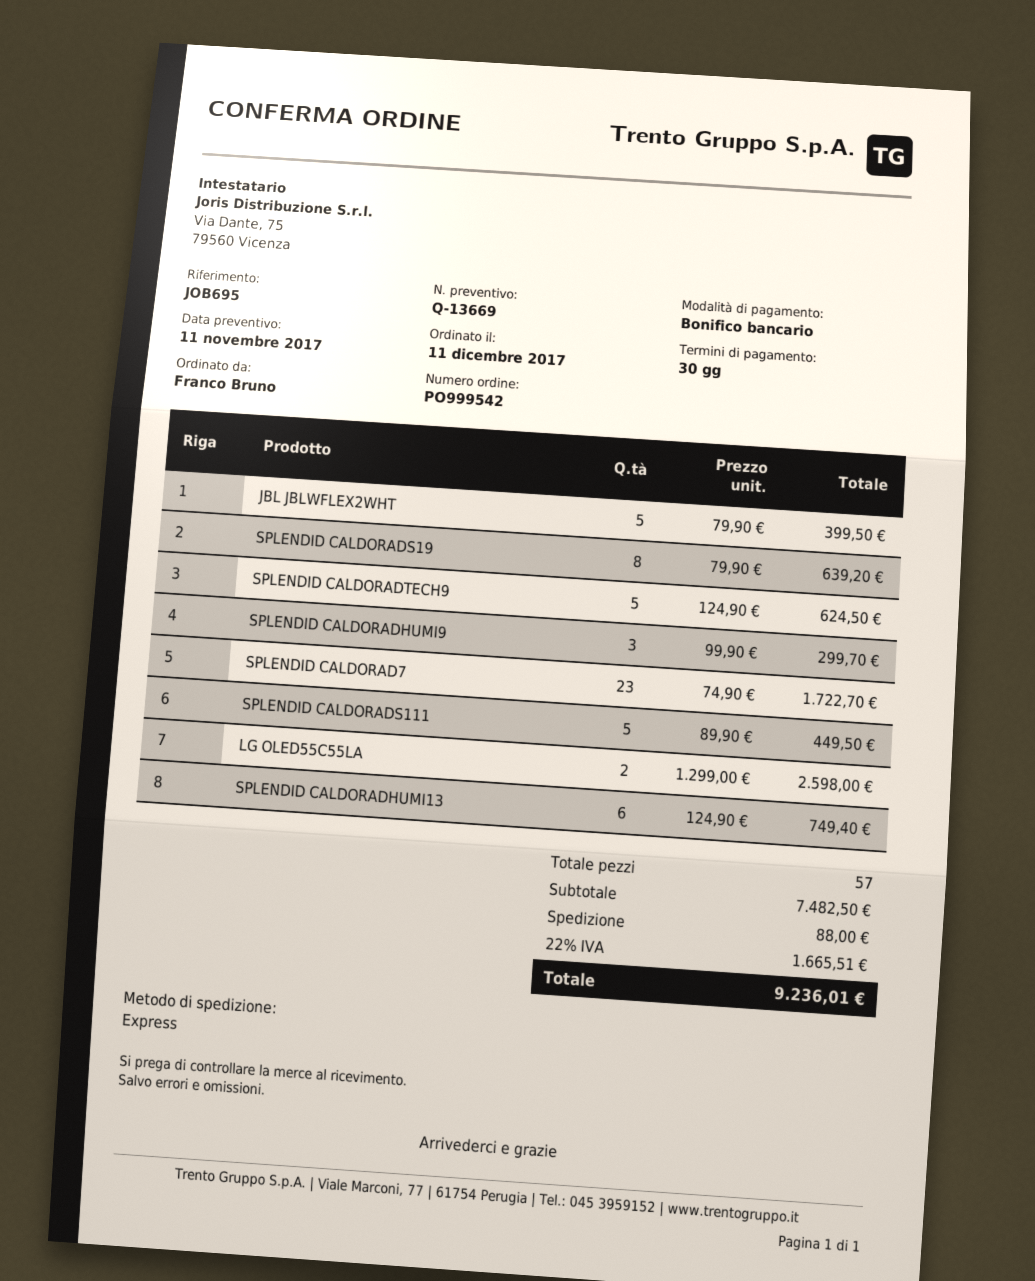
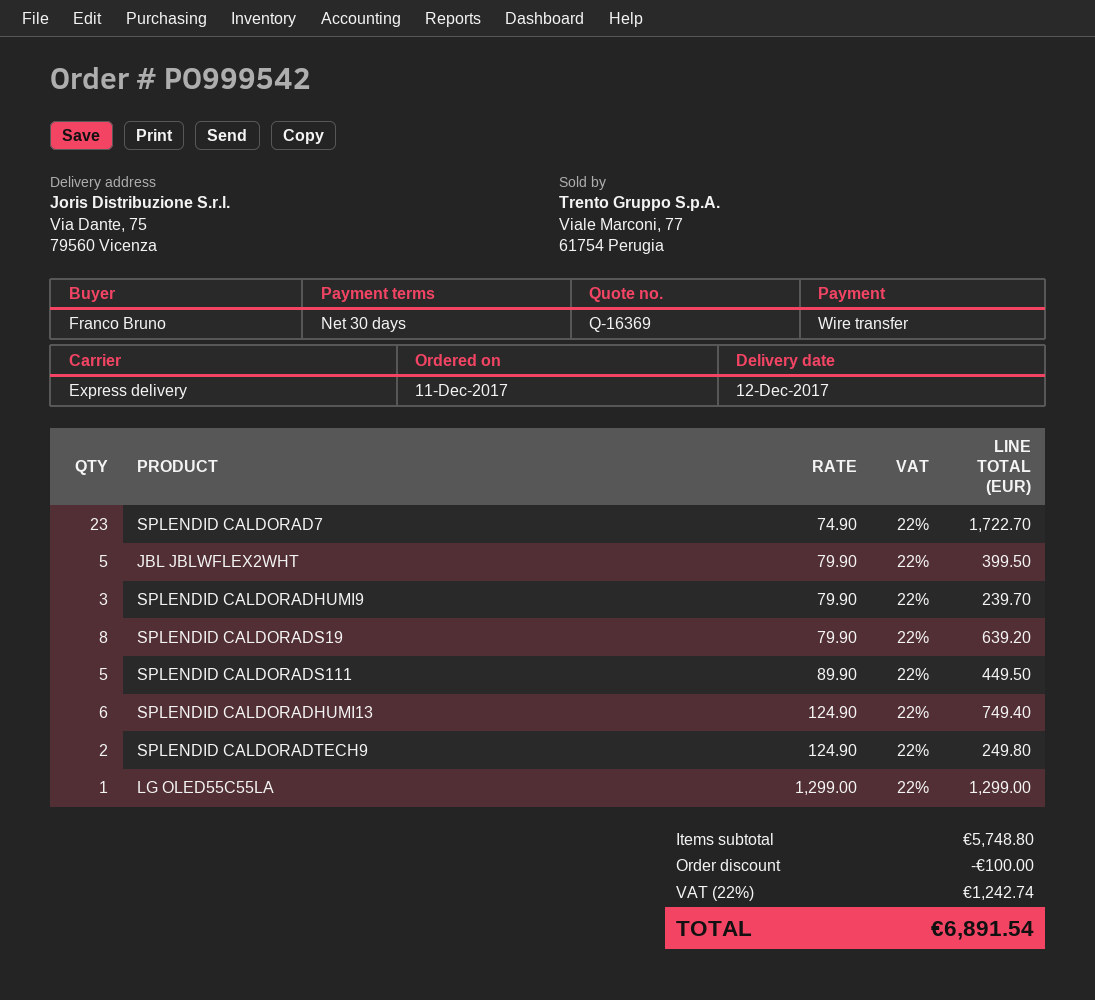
quote number: Q-13669 -> Q-16369
SPLENDID CALDORADTECH9: 5 x 124.90 = 624.50 -> 2 x 124.90 = 249.80
SPLENDID CALDORADHUMI9: 3 x 99.90 = 299.70 -> 3 x 79.90 = 239.70
LG OLED55C55LA: 2 x 1299.00 = 2598.00 -> 1 x 1299.00 = 1299.00
subtotal: 7482.50 -> 5748.80
discount: none -> 100.00
shipping: 88.00 -> none
tax: 22% = 1665.51 -> 22% = 1242.74
total: 9236.01 -> 6891.54

